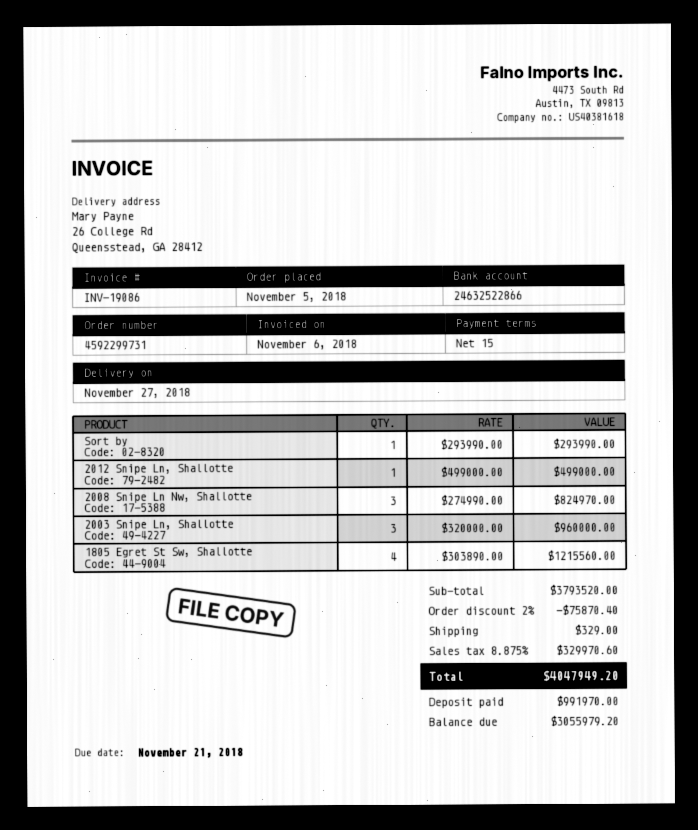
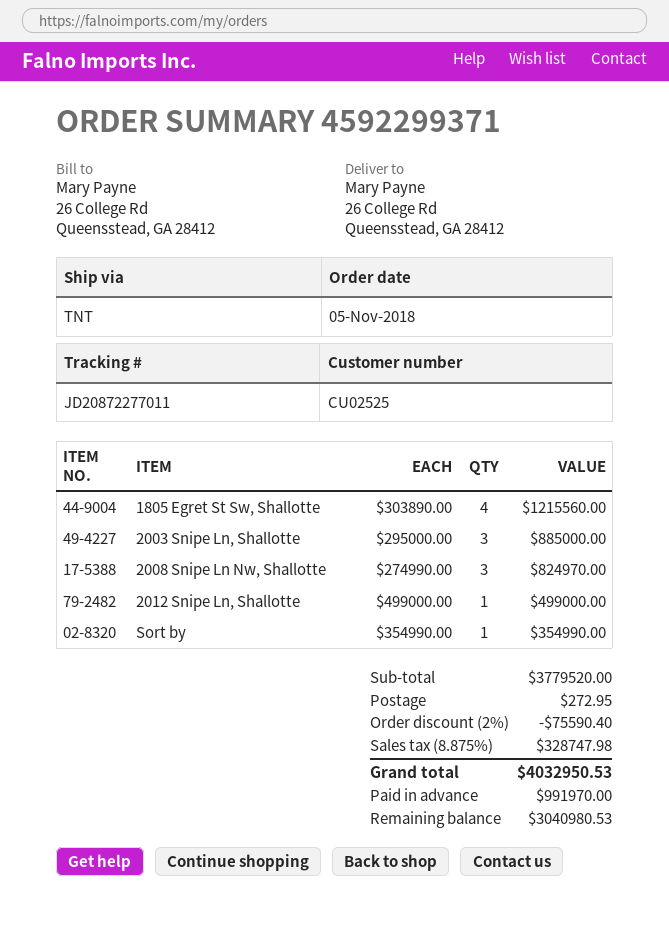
order number: 4592299731 -> 4592299371
Sort by: 1 x 293990.00 = 293990.00 -> 1 x 354990.00 = 354990.00
2003 Snipe Ln, Shallotte: 3 x 320000.00 = 960000.00 -> 3 x 295000.00 = 885000.00
subtotal: 3793520.00 -> 3779520.00
discount: 2% = 75870.40 -> 2% = 75590.40
shipping: 329.00 -> 272.95
tax: 8.875% = 329970.60 -> 8.875% = 328747.98
total: 4047949.20 -> 4032950.53
balance: 3055979.20 -> 3040980.53

